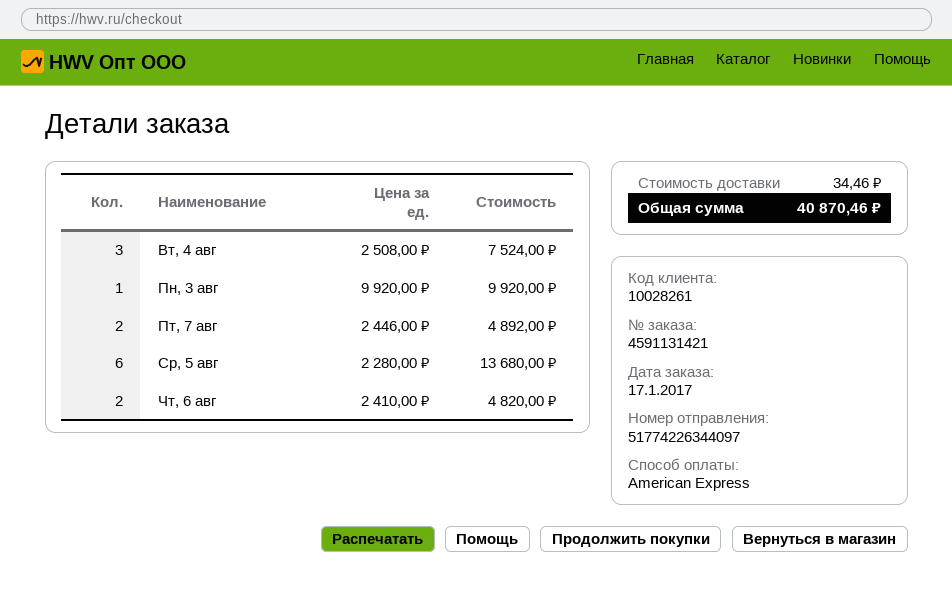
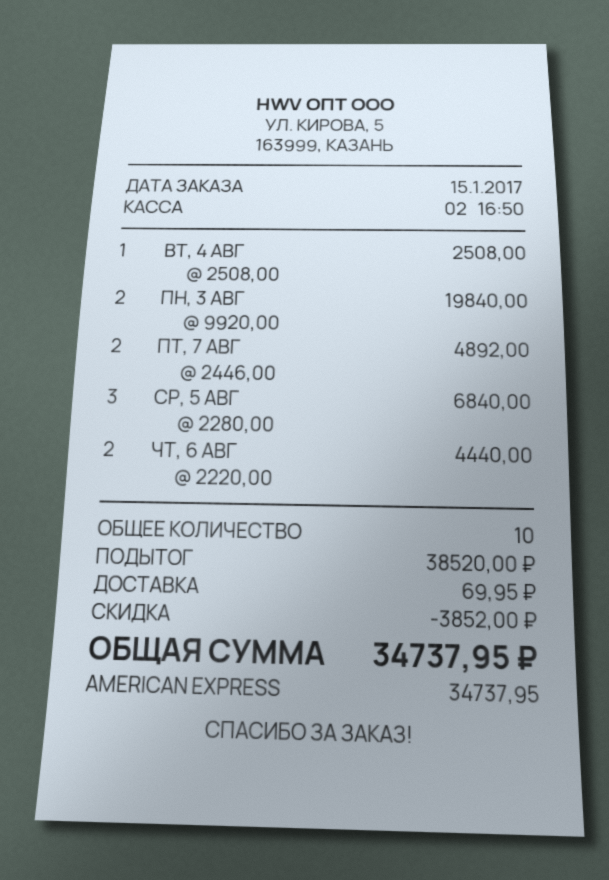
order date: 2017-01-17 -> 2017-01-15
Вт, 4 авг: 3 x 2508.00 = 7524.00 -> 1 x 2508.00 = 2508.00
Пн, 3 авг: 1 x 9920.00 = 9920.00 -> 2 x 9920.00 = 19840.00
Ср, 5 авг: 6 x 2280.00 = 13680.00 -> 3 x 2280.00 = 6840.00
Чт, 6 авг: 2 x 2410.00 = 4820.00 -> 2 x 2220.00 = 4440.00
discount: none -> 3852.00
shipping: 34.46 -> 69.95
total: 40870.46 -> 34737.95

